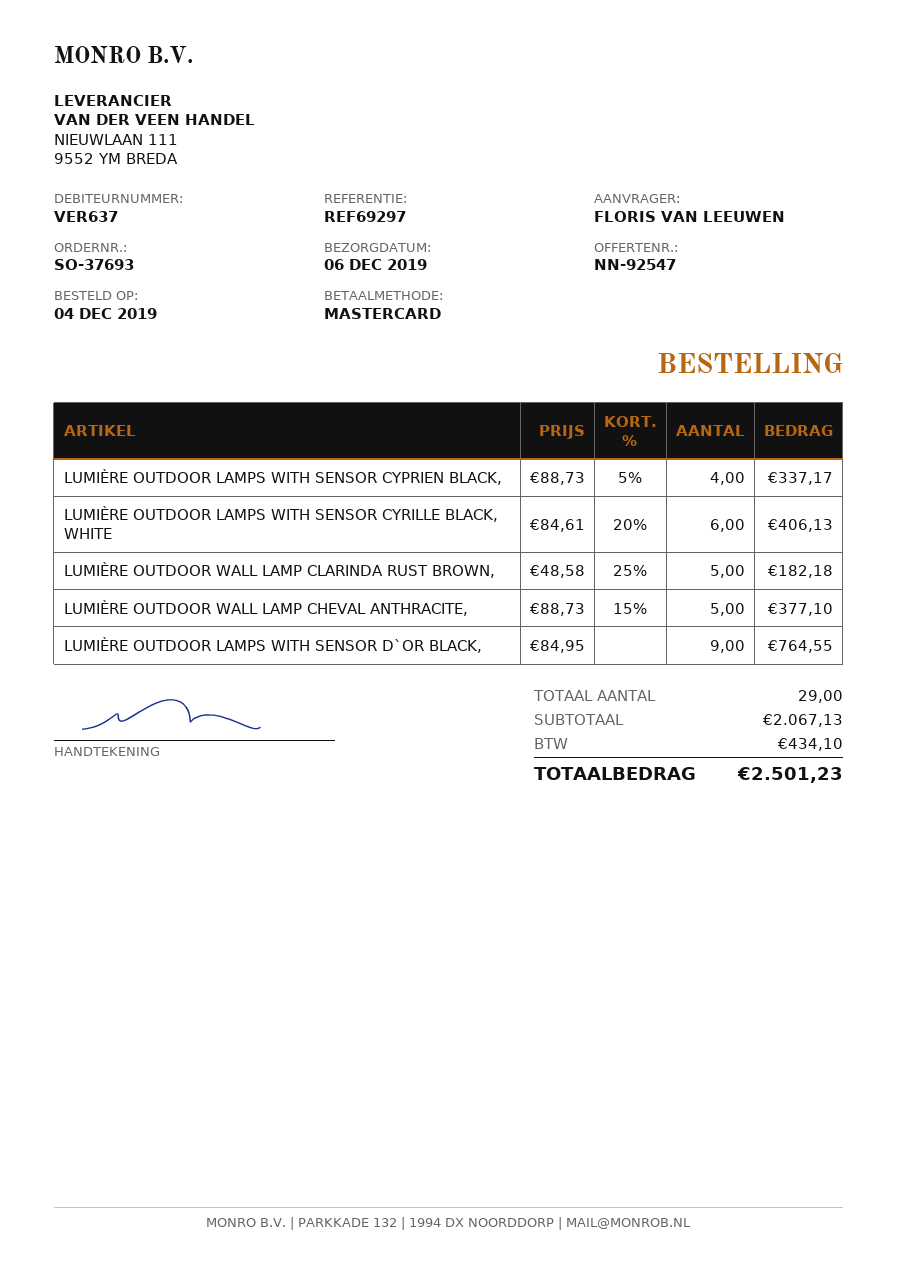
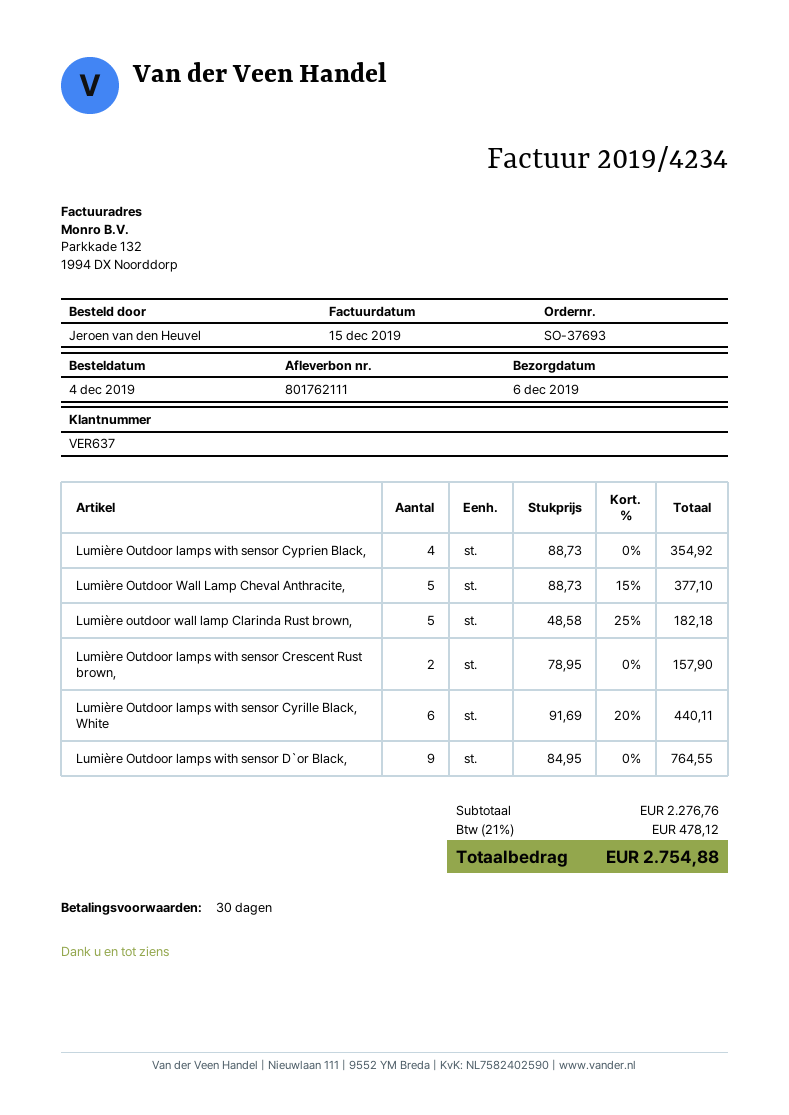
ordered by: FLORIS VAN LEEUWEN -> Jeroen van den Heuvel
LUMIÈRE OUTDOOR LAMPS WITH SENSOR CYPRIEN BLACK,: 4 x 88.73 - 5% = 337.17 -> 4 x 88.73 = 354.92
LUMIÈRE OUTDOOR LAMPS WITH SENSOR CYRILLE BLACK, WHITE: 6 x 84.61 - 20% = 406.13 -> 6 x 91.69 - 20% = 440.11
Lumière Outdoor lamps with sensor Crescent Rust brown,: none -> 2 x 78.95 = 157.90
subtotal: 2067.13 -> 2276.76
tax: 434.10 -> 478.12
total: 2501.23 -> 2754.88

